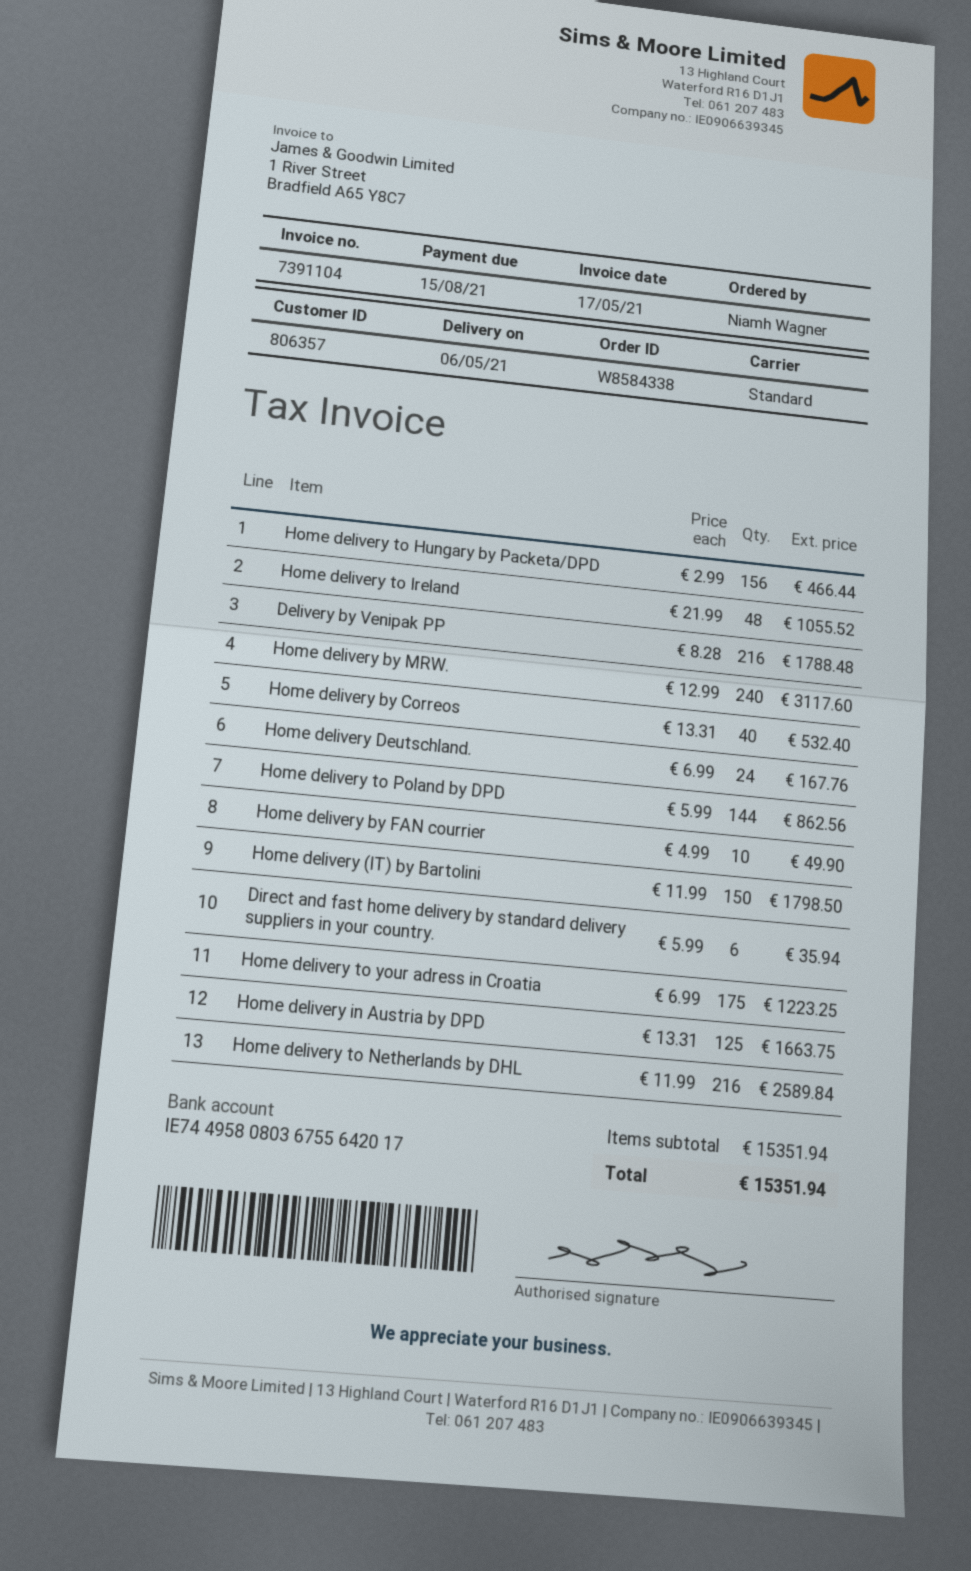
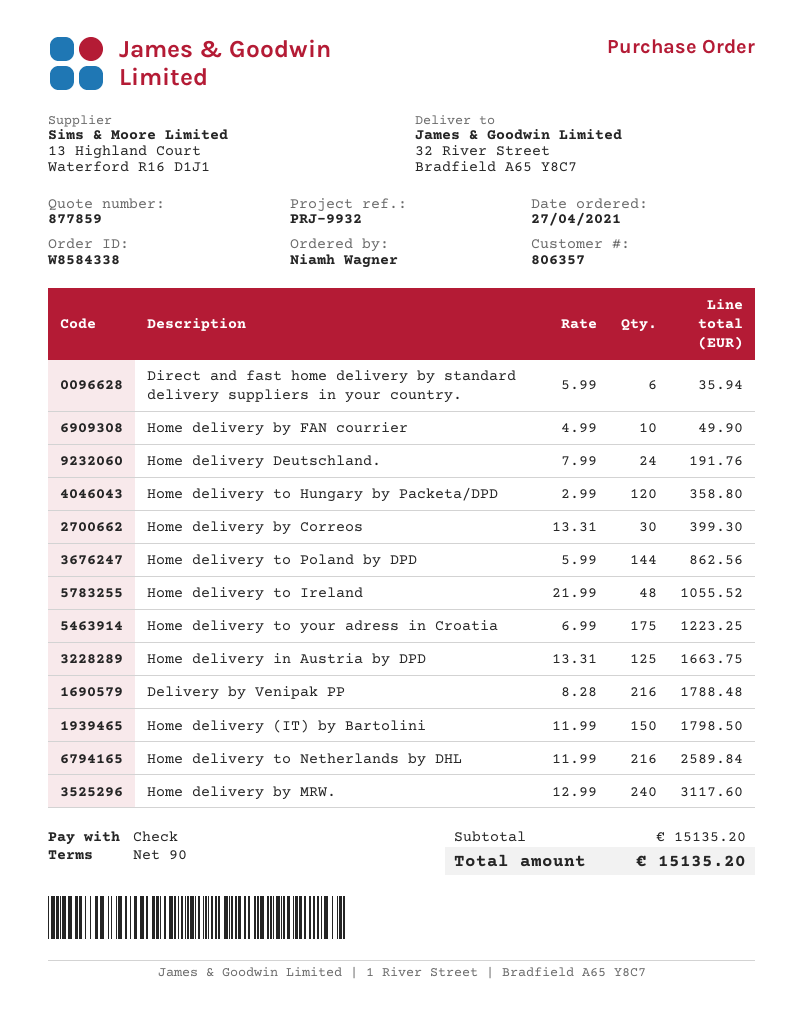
Home delivery to Hungary by Packeta/DPD: 156 x 2.99 = 466.44 -> 120 x 2.99 = 358.80
Home delivery by Correos: 40 x 13.31 = 532.40 -> 30 x 13.31 = 399.30
Home delivery Deutschland.: 24 x 6.99 = 167.76 -> 24 x 7.99 = 191.76
subtotal: 15351.94 -> 15135.20
total: 15351.94 -> 15135.20

